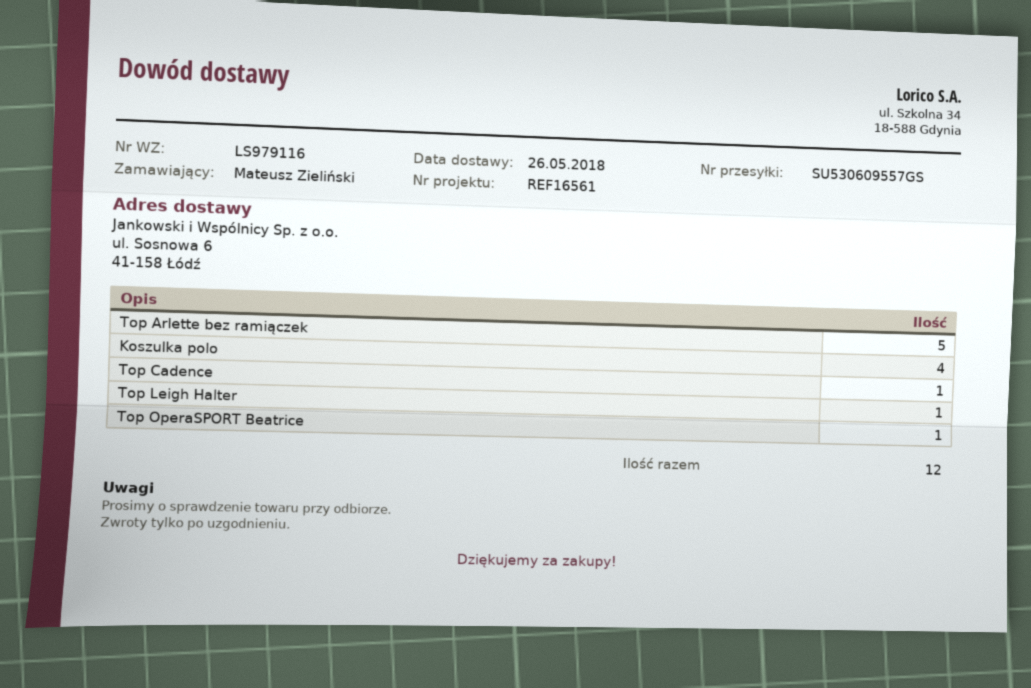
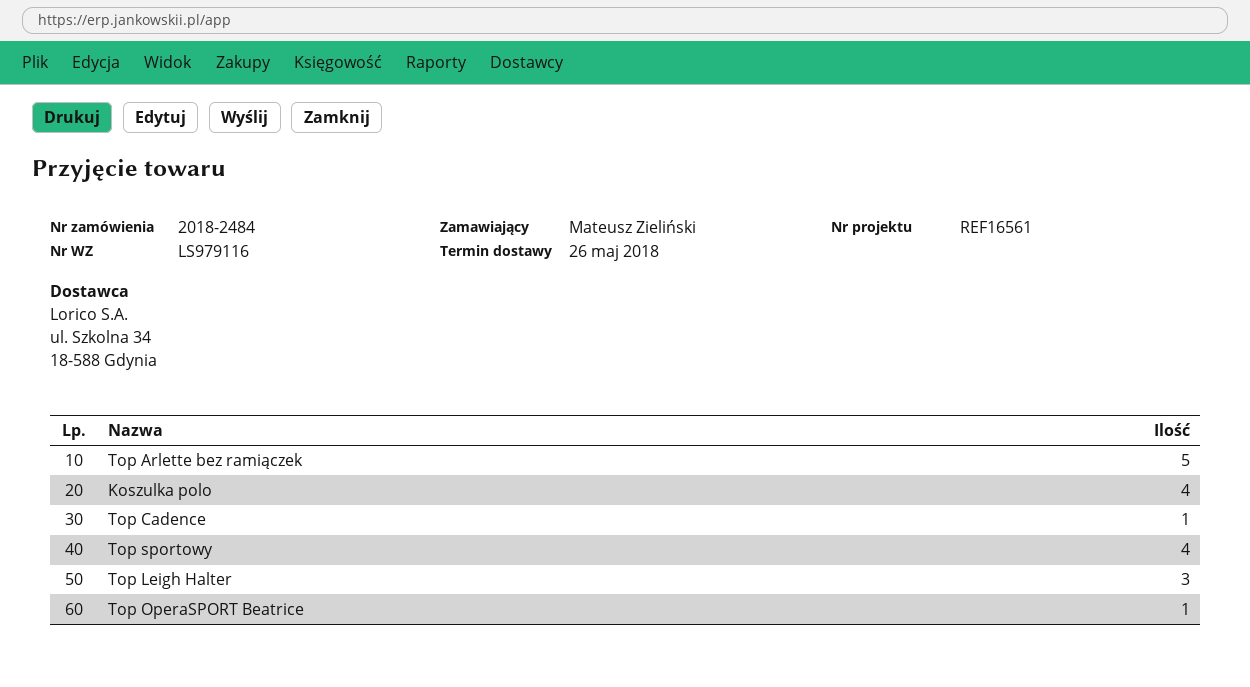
Top Leigh Halter: 1 -> 3
Top sportowy: none -> 4

